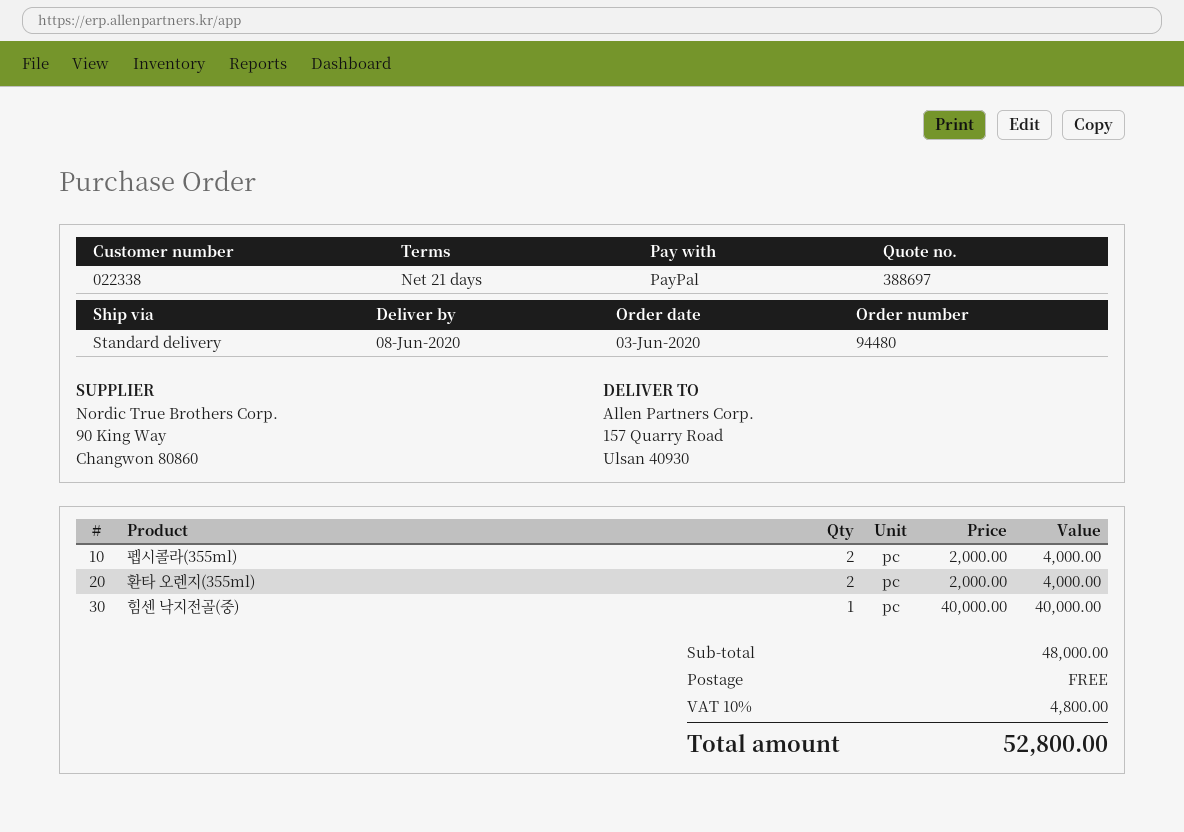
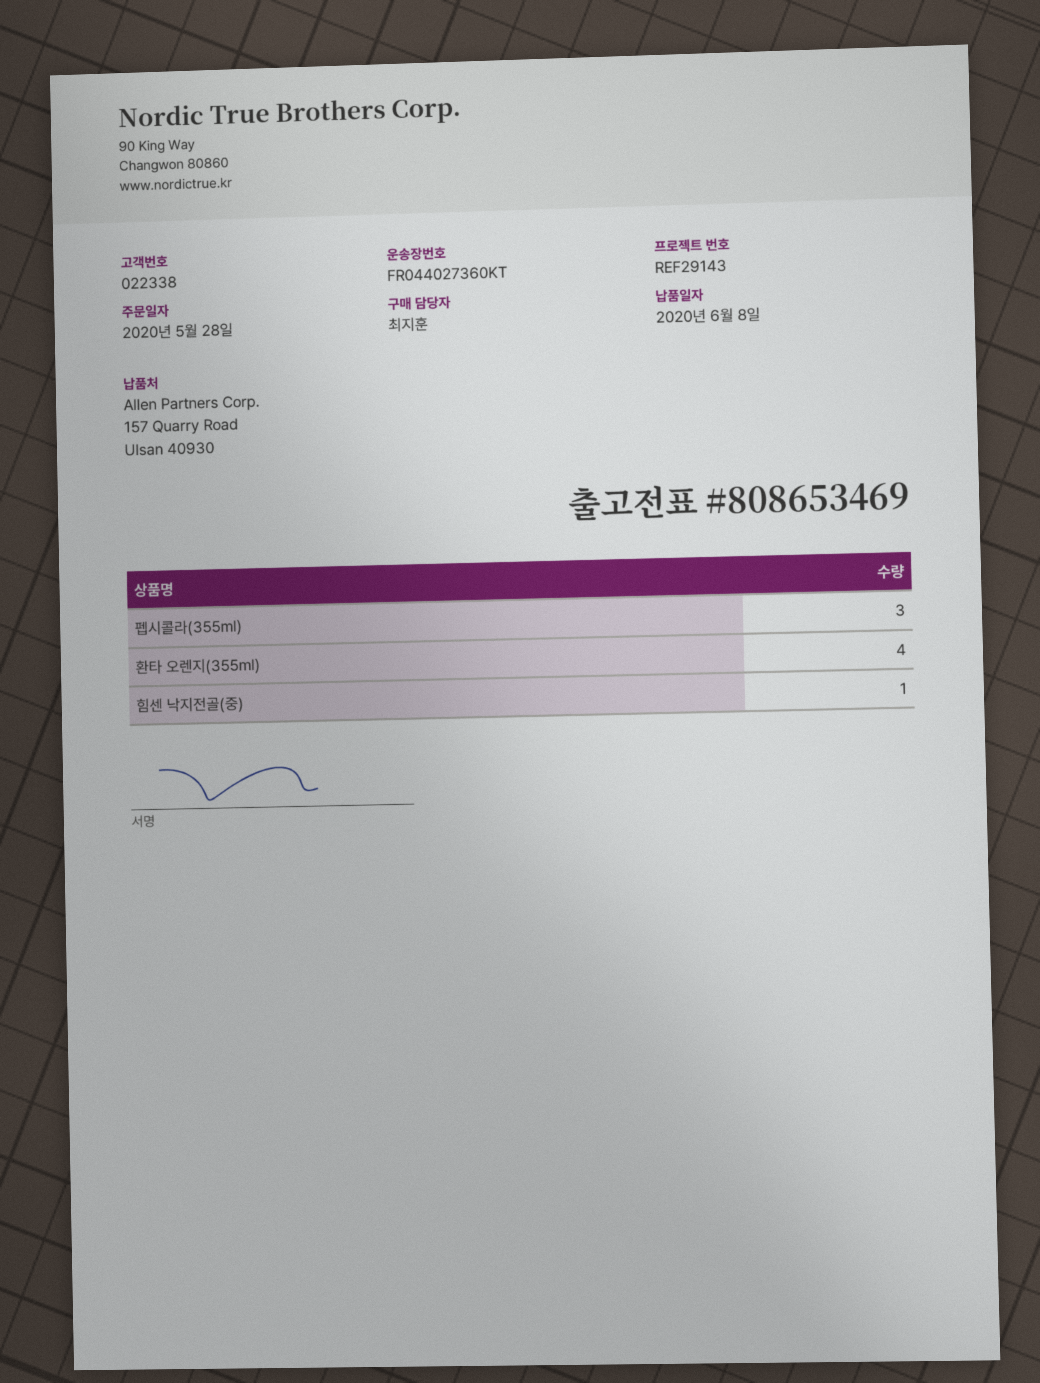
order date: 2020-06-03 -> 2020-05-28
펩시콜라(355ml): 2 -> 3
환타 오렌지(355ml): 2 -> 4

